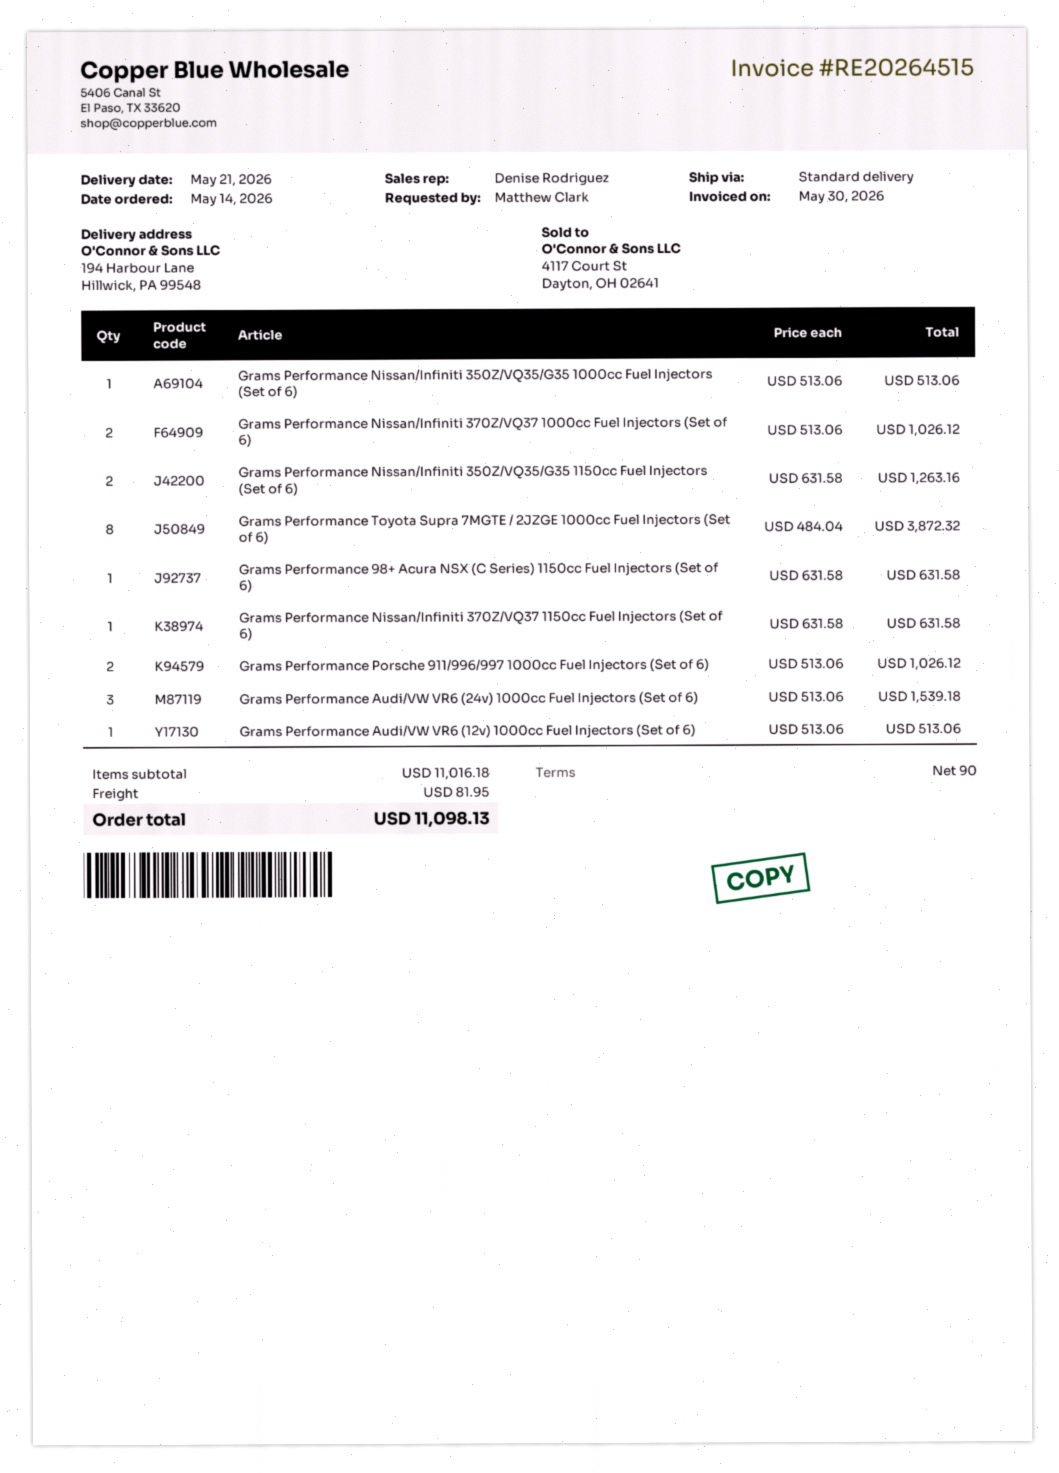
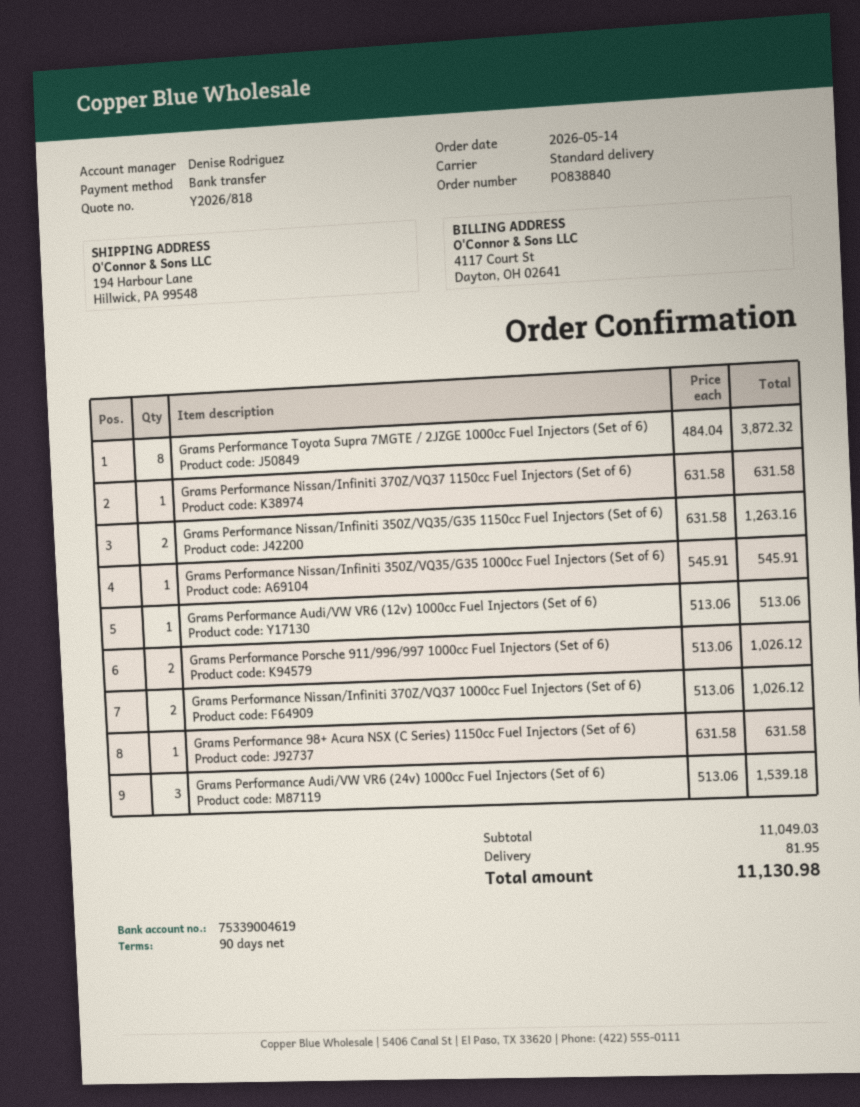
Grams Performance Nissan/Infiniti 350Z/VQ35/G35 1000cc Fuel Injectors (Set of 6): 1 x 513.06 = 513.06 -> 1 x 545.91 = 545.91
subtotal: 11016.18 -> 11049.03
total: 11098.13 -> 11130.98

